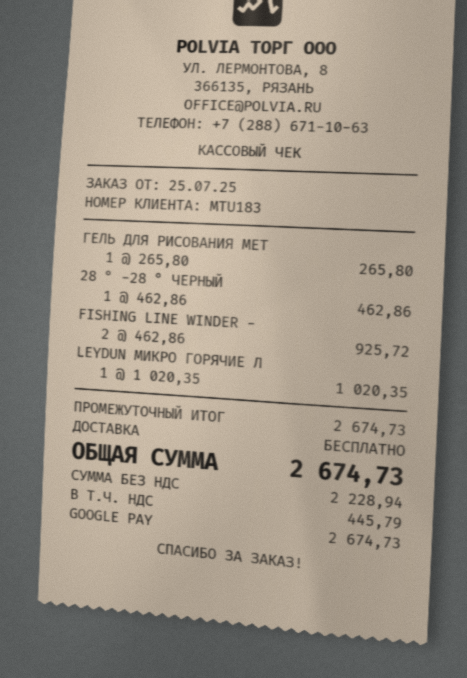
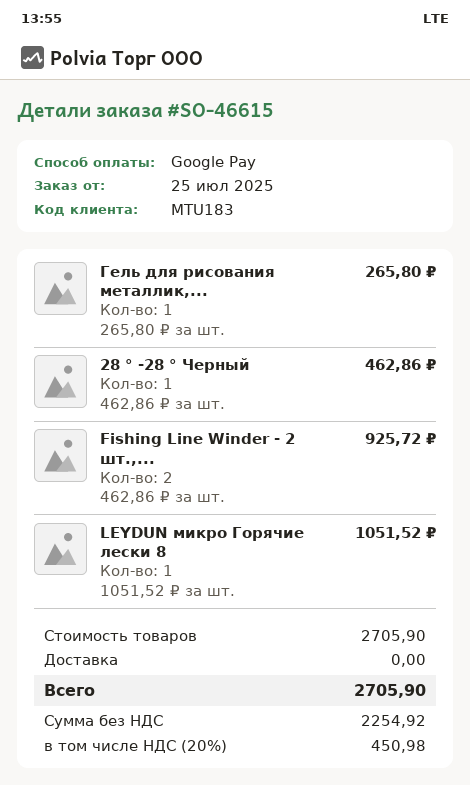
LEYDUN МИКРО ГОРЯЧИЕ Л: 1 x 1020.35 = 1020.35 -> 1 x 1051.52 = 1051.52
subtotal: 2674.73 -> 2705.90
net: 2228.94 -> 2254.92
tax: 445.79 -> 450.98
total: 2674.73 -> 2705.90

